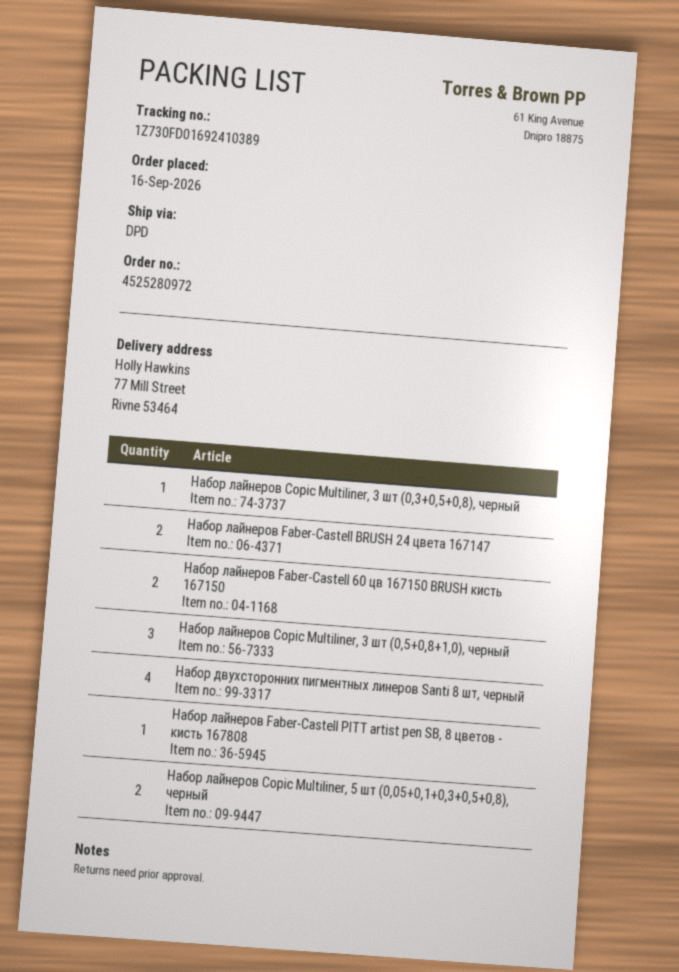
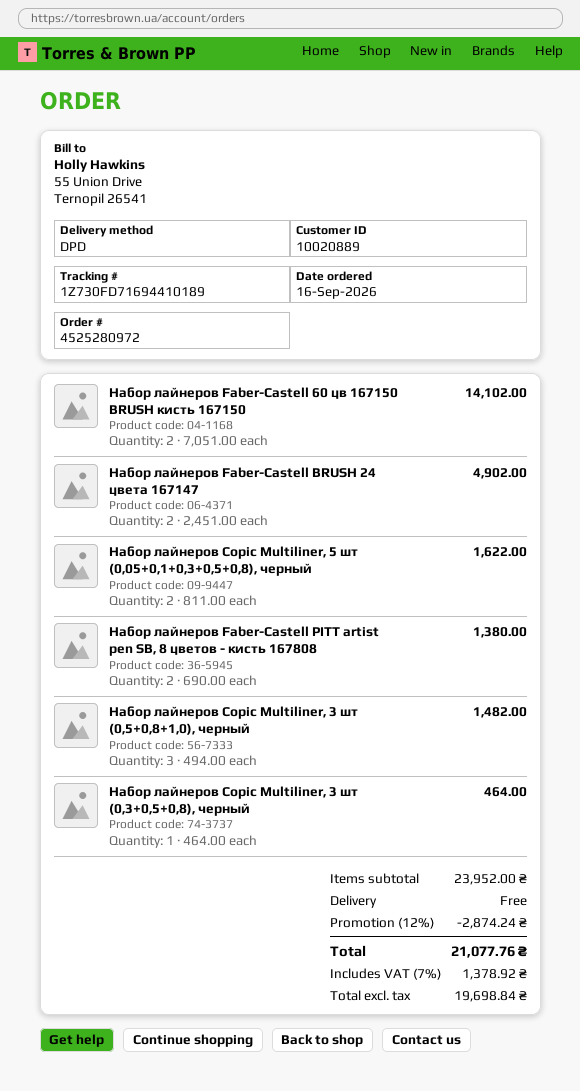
tracking number: 1Z730FD01692410389 -> 1Z730FD71694410189
Набор двухсторонних пигментных линеров Santi 8 шт, черный: 4 -> none
Набор лайнеров Faber-Castell PITT artist pen SB, 8 цветов - кисть 167808: 1 -> 2

